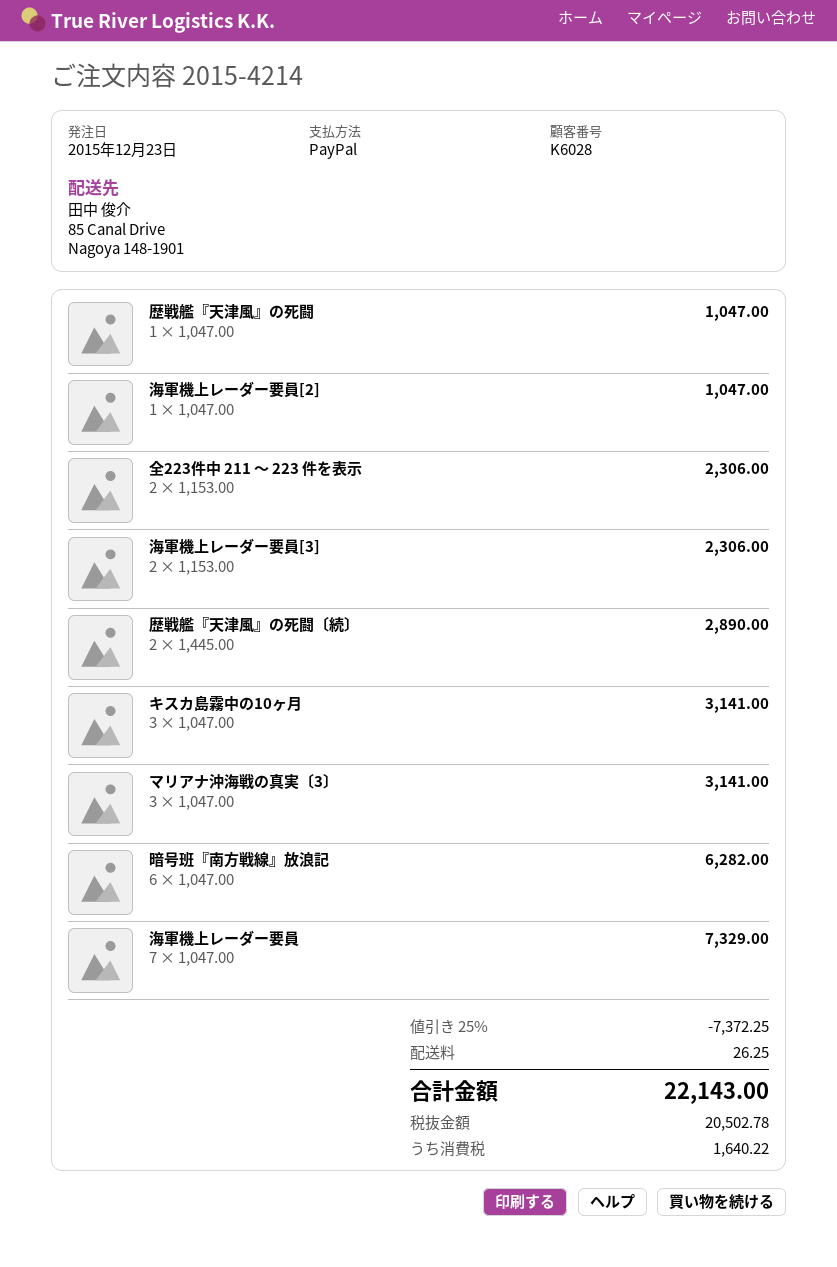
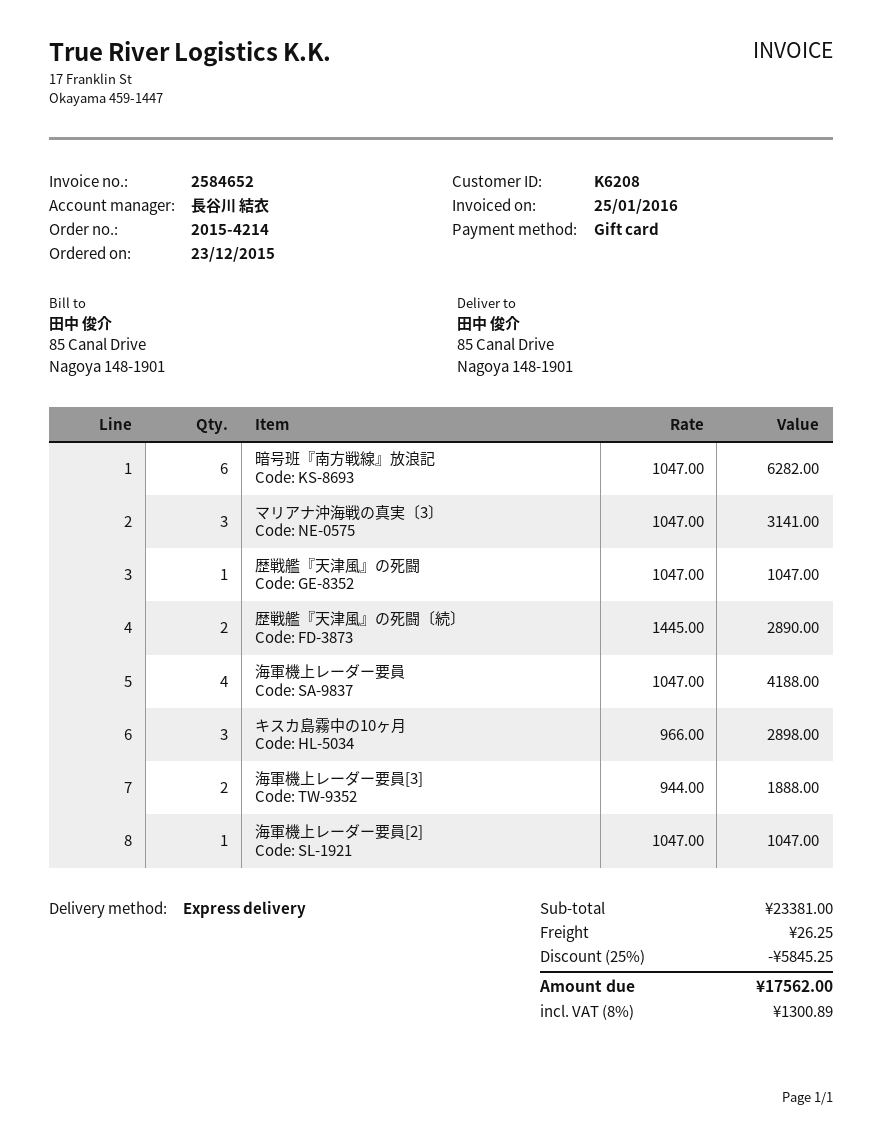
customer number: K6028 -> K6208
payment method: PayPal -> gift card
全223件中 211 〜 223 件を表示: 2 x 1153.00 = 2306.00 -> none
海軍機上レーダー要員[3]: 2 x 1153.00 = 2306.00 -> 2 x 944.00 = 1888.00
キスカ島霧中の10ヶ月: 3 x 1047.00 = 3141.00 -> 3 x 966.00 = 2898.00
海軍機上レーダー要員: 7 x 1047.00 = 7329.00 -> 4 x 1047.00 = 4188.00
discount: 25% = 7372.25 -> 25% = 5845.25
tax: 1640.22 -> 1300.89
total: 22143.00 -> 17562.00

